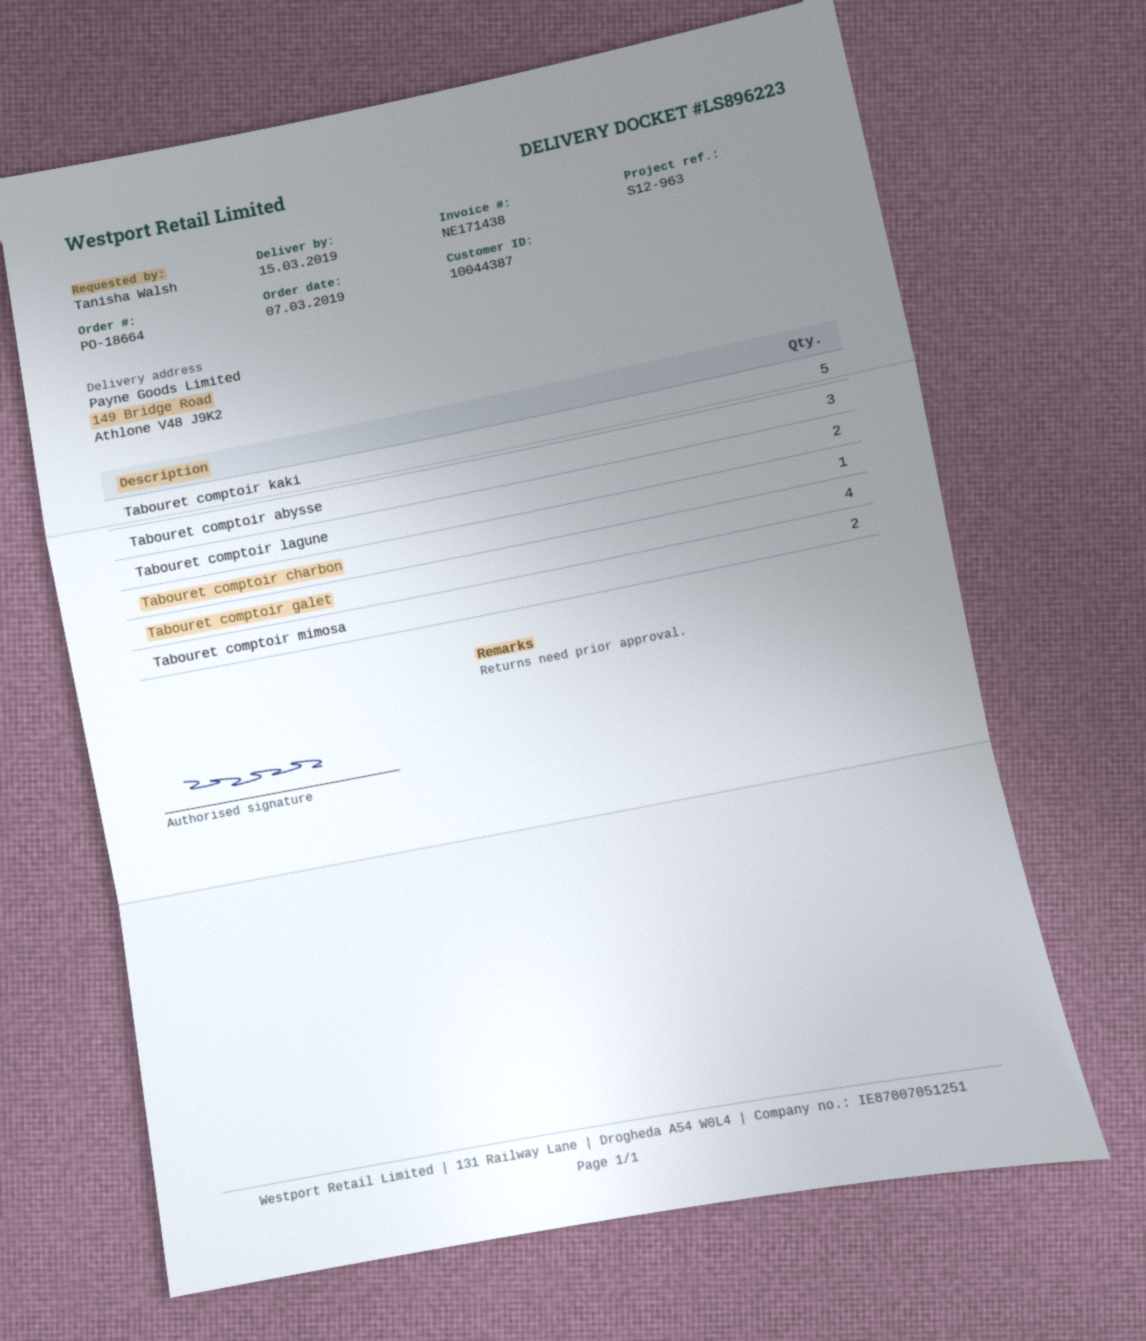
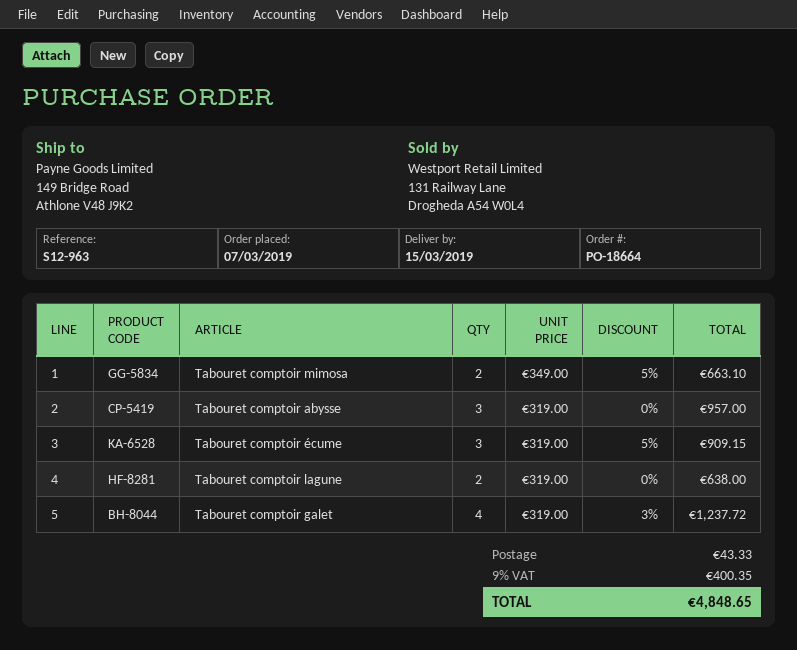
Tabouret comptoir kaki: 5 -> none
Tabouret comptoir charbon: 1 -> none
Tabouret comptoir écume: none -> 3

